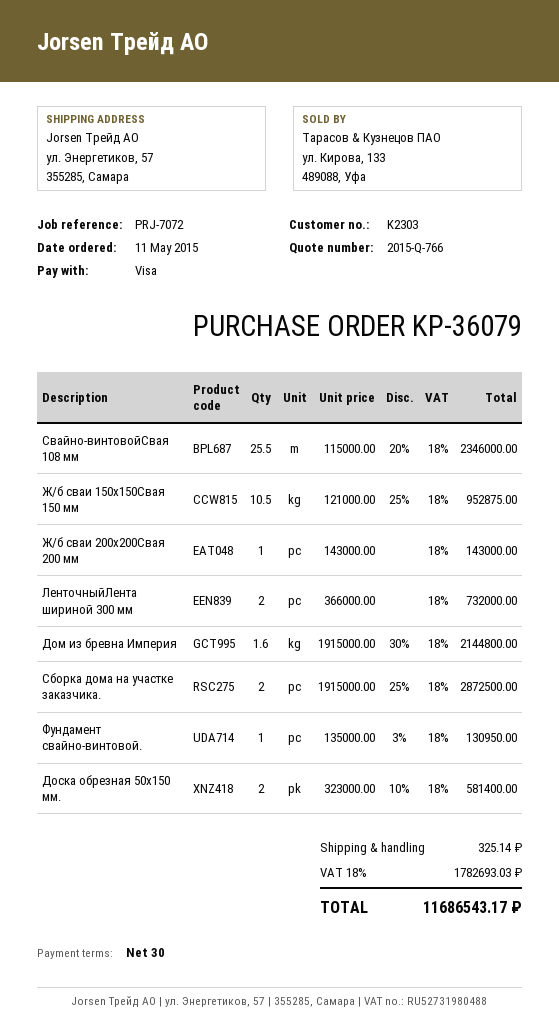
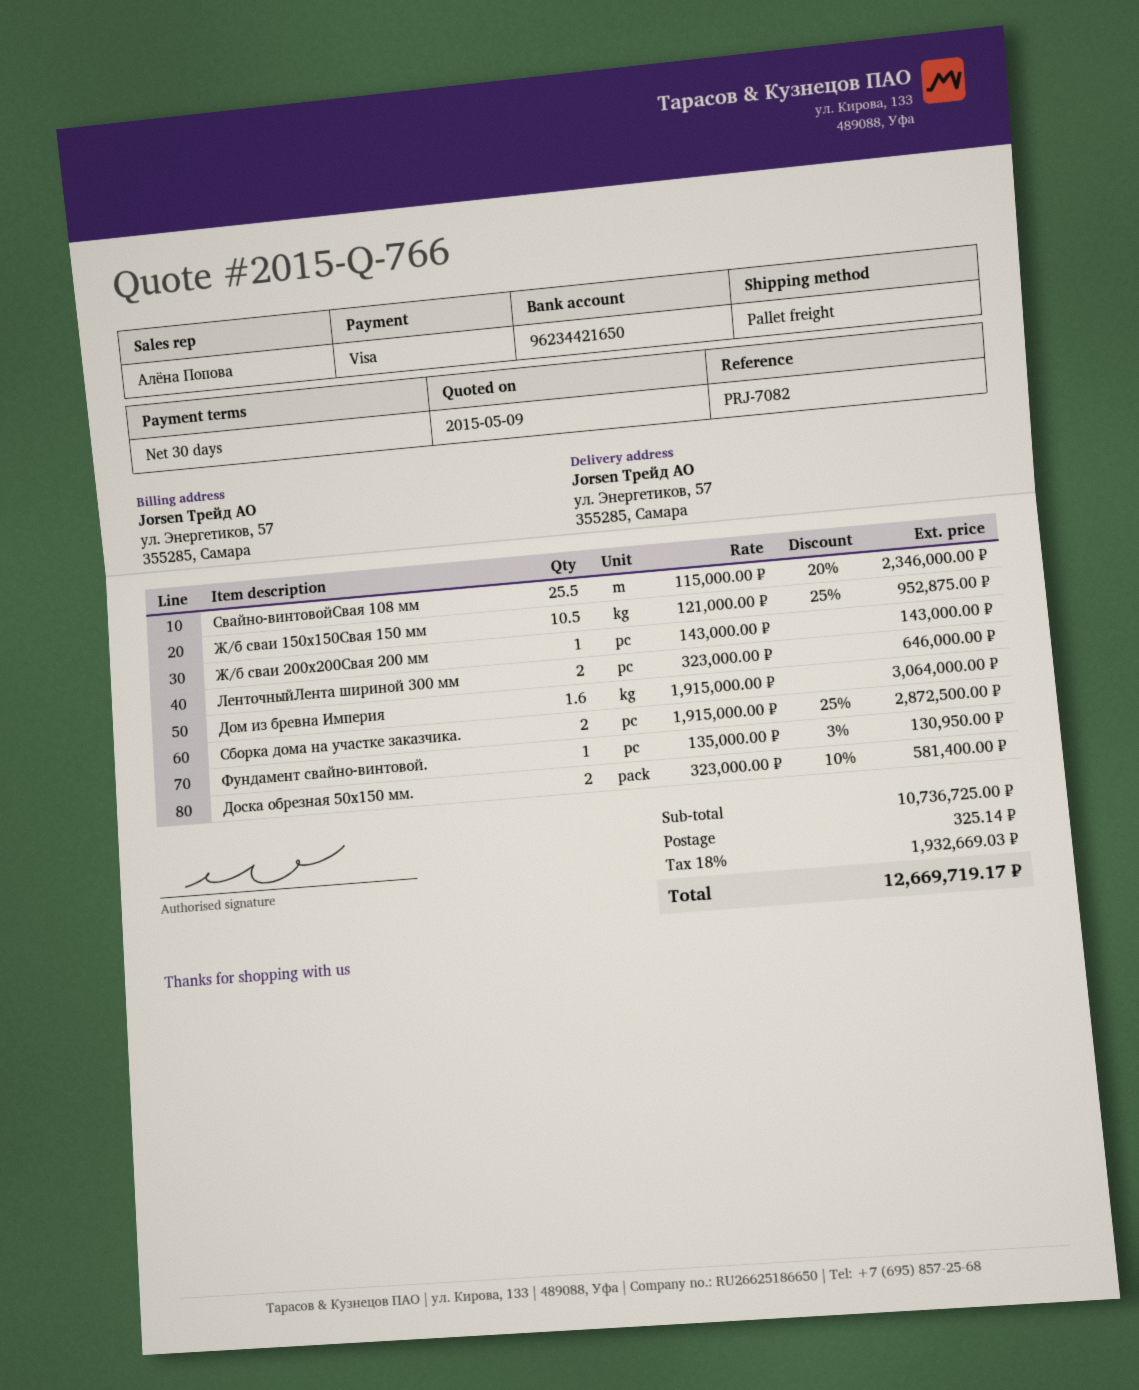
reference: PRJ-7072 -> PRJ-7082
ЛенточныйЛента шириной 300 мм: 2 x 366000.00 = 732000.00 -> 2 x 323000.00 = 646000.00
Дом из бревна Империя: 1.6 x 1915000.00 - 30% = 2144800.00 -> 1.6 x 1915000.00 = 3064000.00
tax: 18% = 1782693.03 -> 18% = 1932669.03
total: 11686543.17 -> 12669719.17

